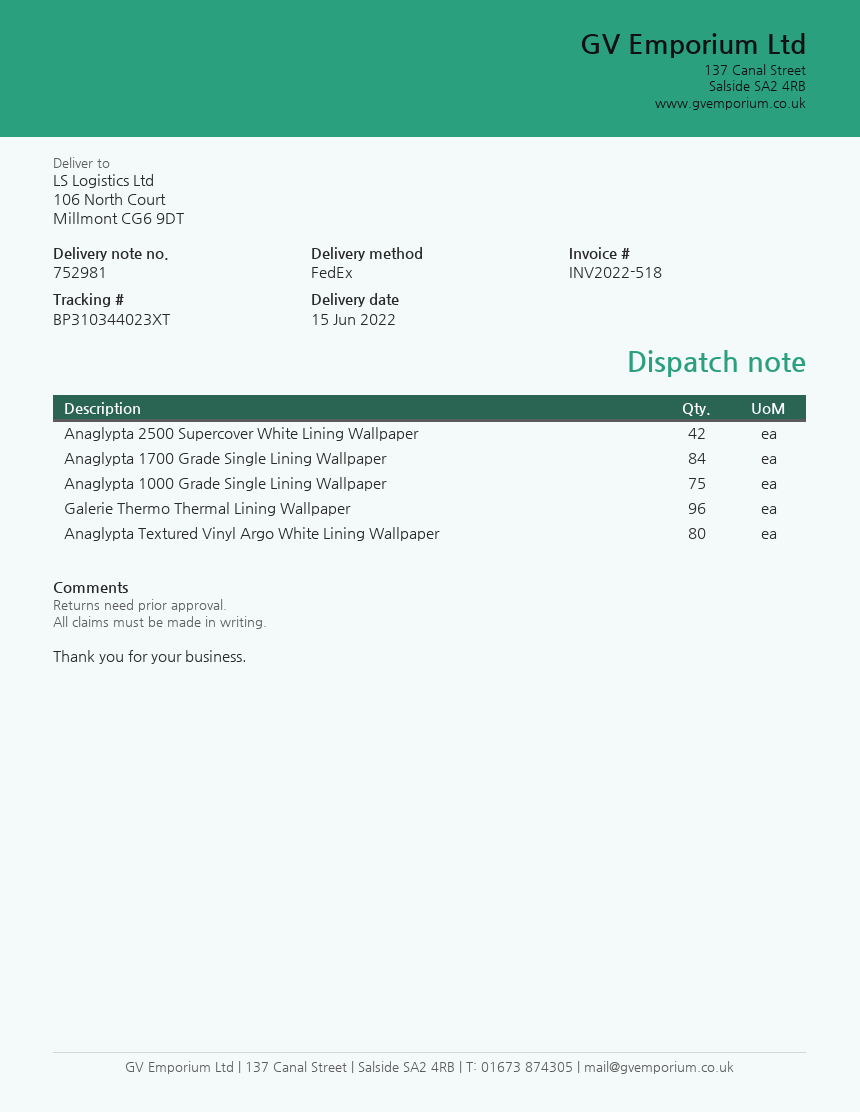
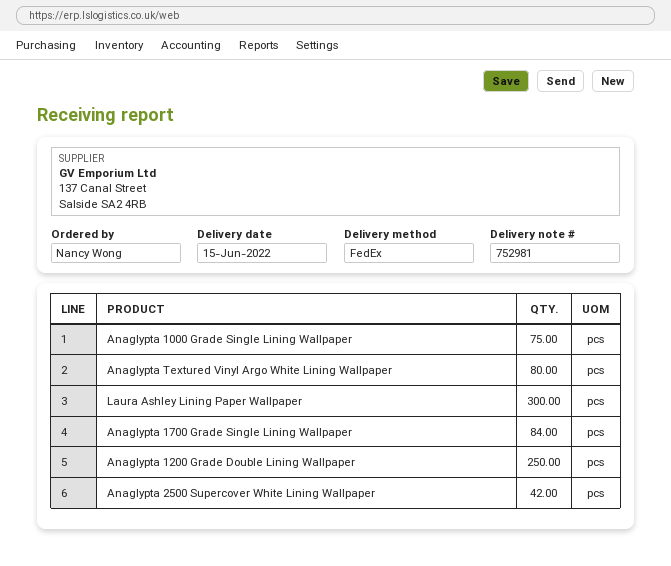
Galerie Thermo Thermal Lining Wallpaper: 96 -> none
Laura Ashley Lining Paper Wallpaper: none -> 300
Anaglypta 1200 Grade Double Lining Wallpaper: none -> 250

